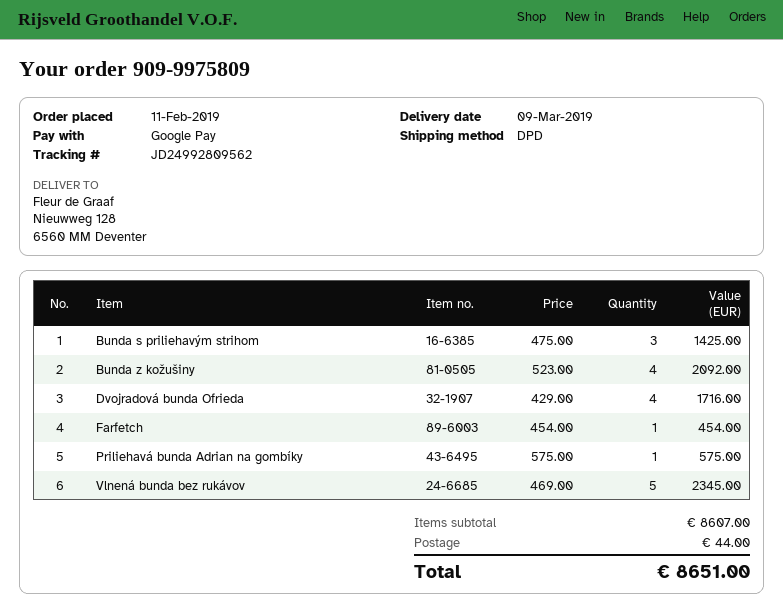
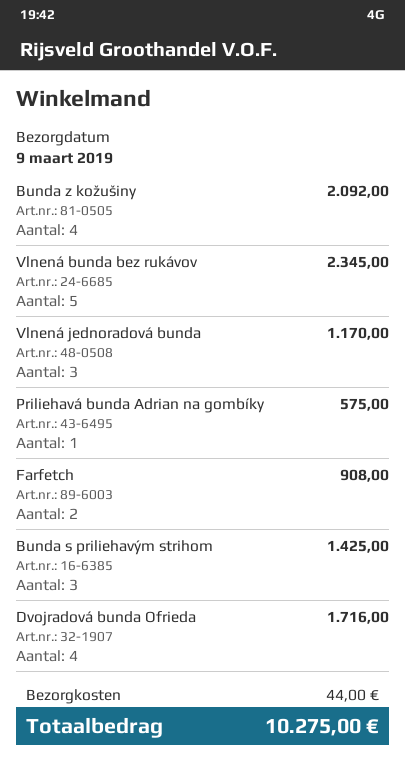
Farfetch: 1 for 454.00 -> 2 for 908.00
Vlnená jednoradová bunda: none -> 3 for 1170.00
total: 8651.00 -> 10275.00

